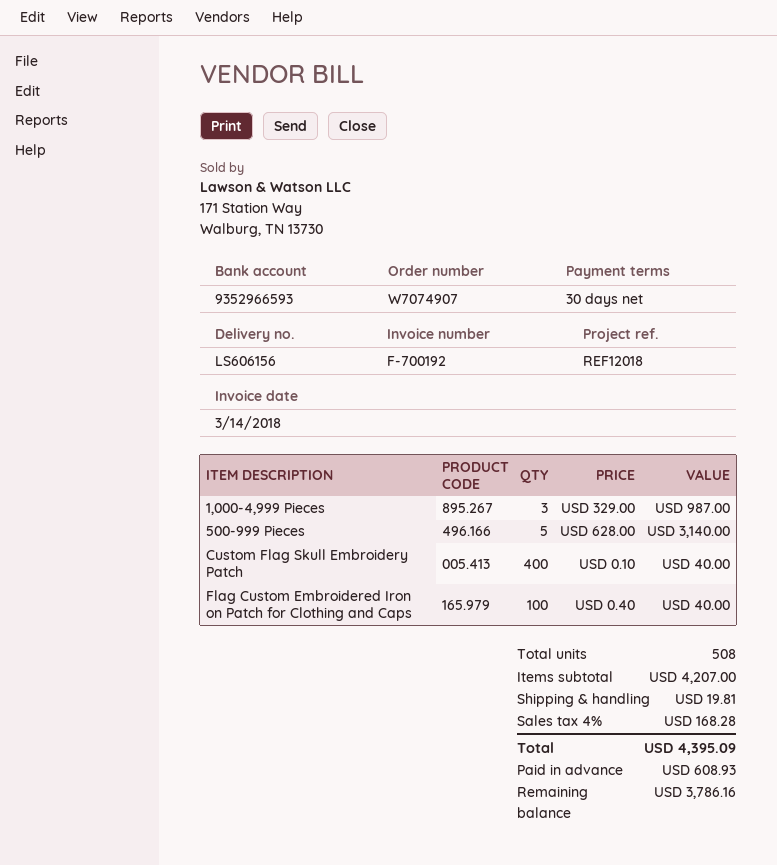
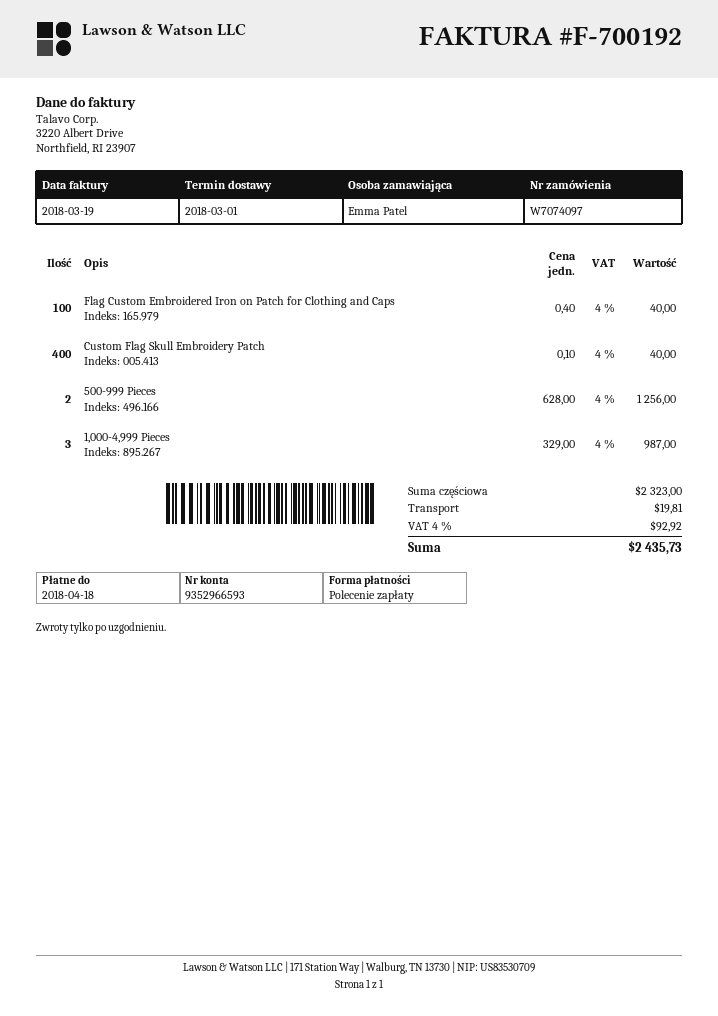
order number: W7074907 -> W7074097
invoice date: 2018-03-14 -> 2018-03-19
500-999 Pieces: 5 x 628.00 = 3140.00 -> 2 x 628.00 = 1256.00
subtotal: 4207.00 -> 2323.00
tax: 4% = 168.28 -> 4% = 92.92
total: 4395.09 -> 2435.73

